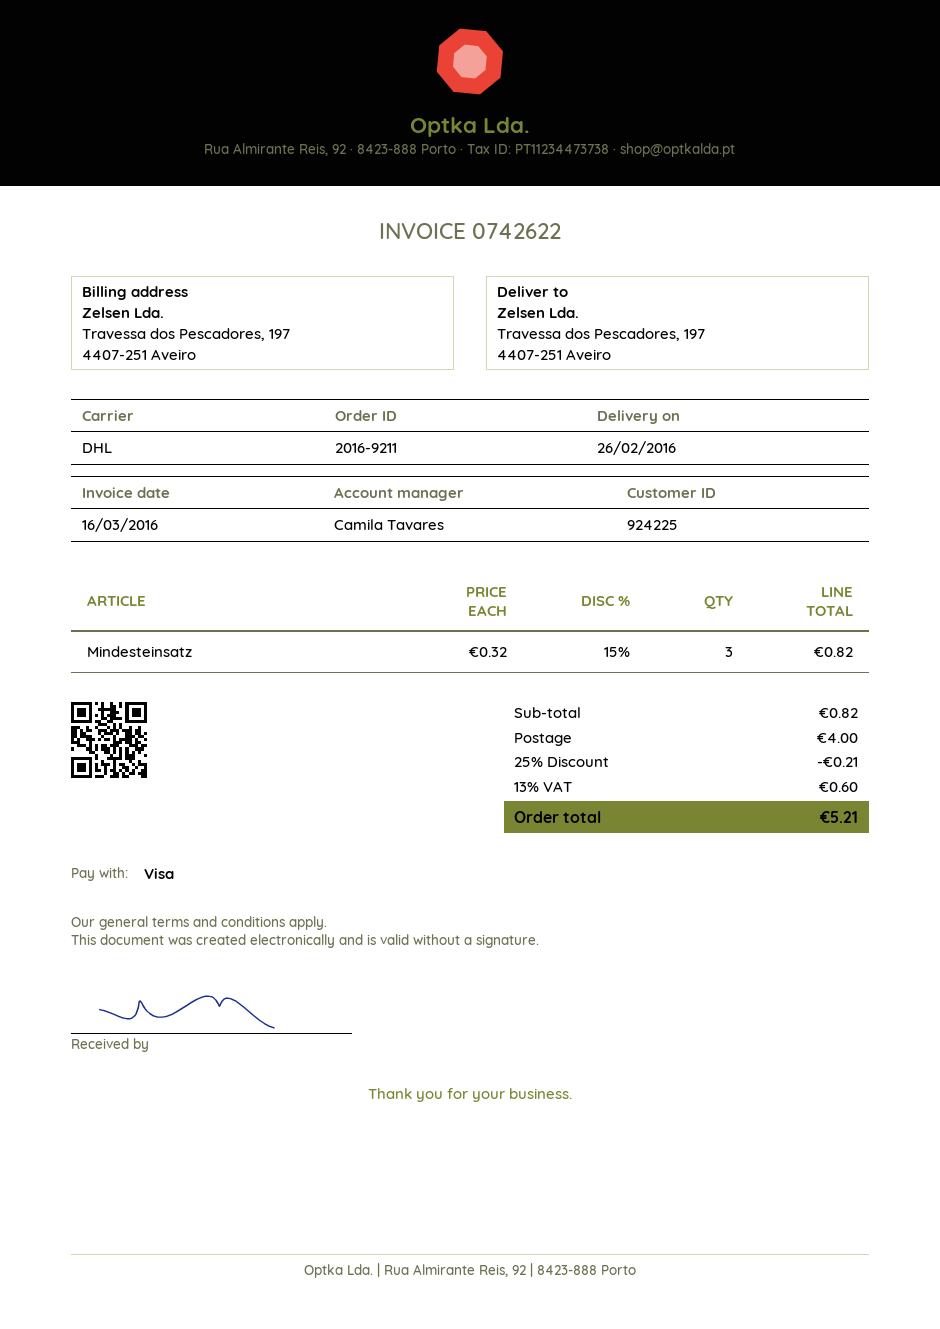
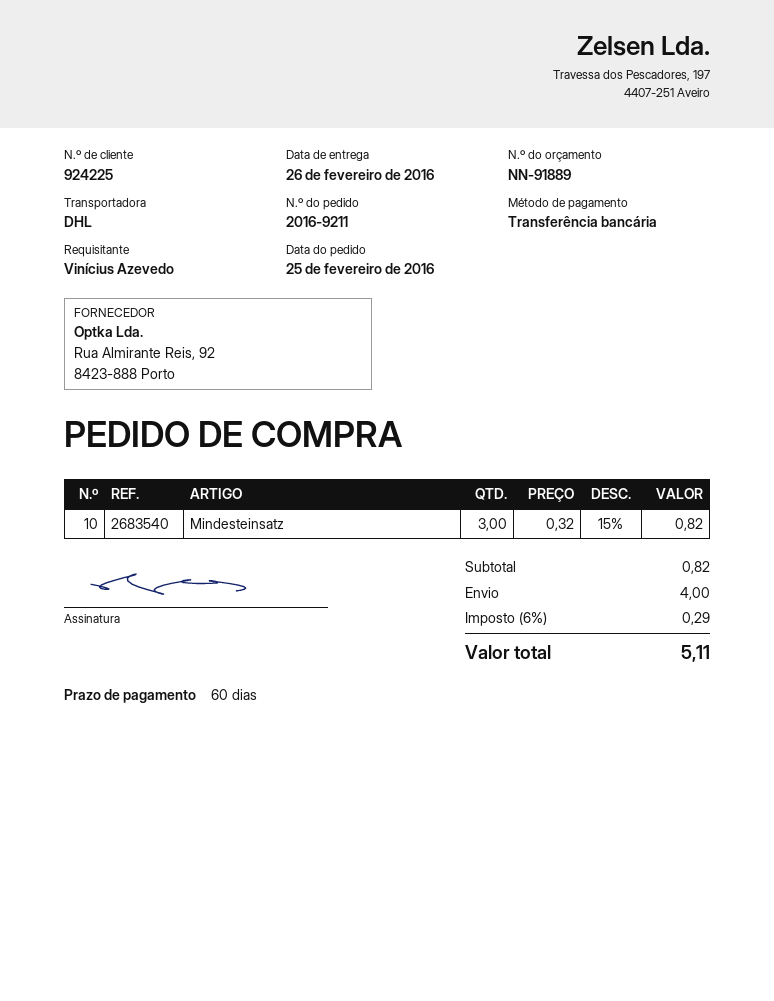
payment method: Visa -> bank transfer
discount: 25% = 0.21 -> none
tax: 13% = 0.60 -> 6% = 0.29
total: 5.21 -> 5.11

